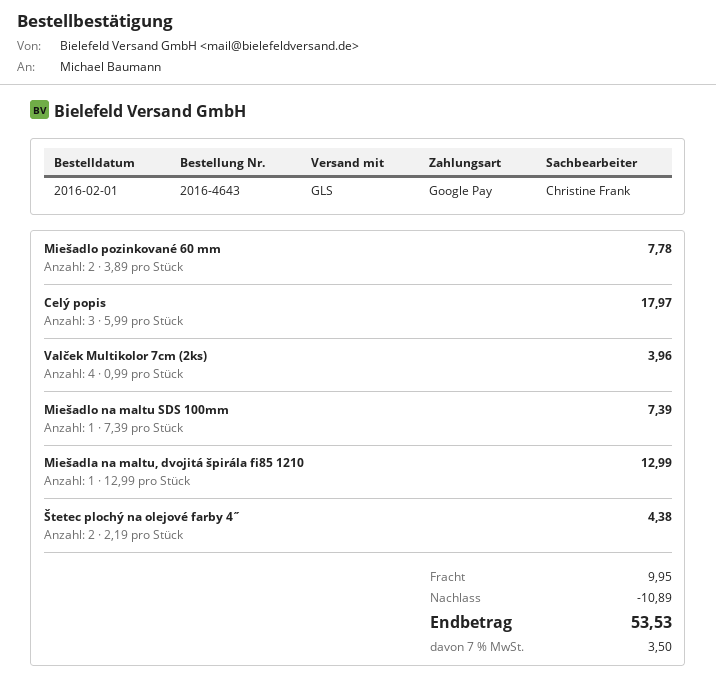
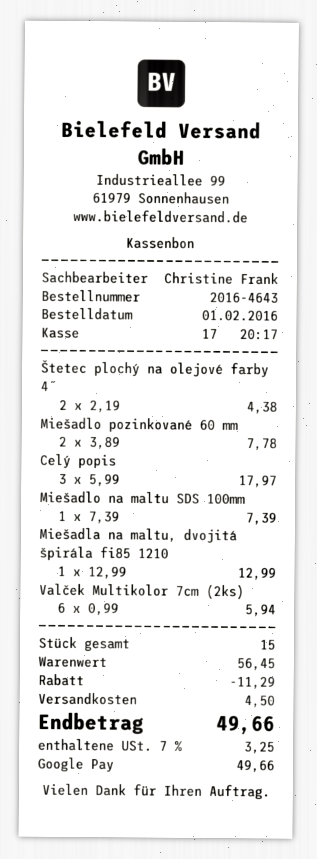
Valček Multikolor 7cm (2ks): 4 x 0.99 = 3.96 -> 6 x 0.99 = 5.94
discount: 10.89 -> 11.29
shipping: 9.95 -> 4.50
tax: 7% = 3.50 -> 7% = 3.25
total: 53.53 -> 49.66

